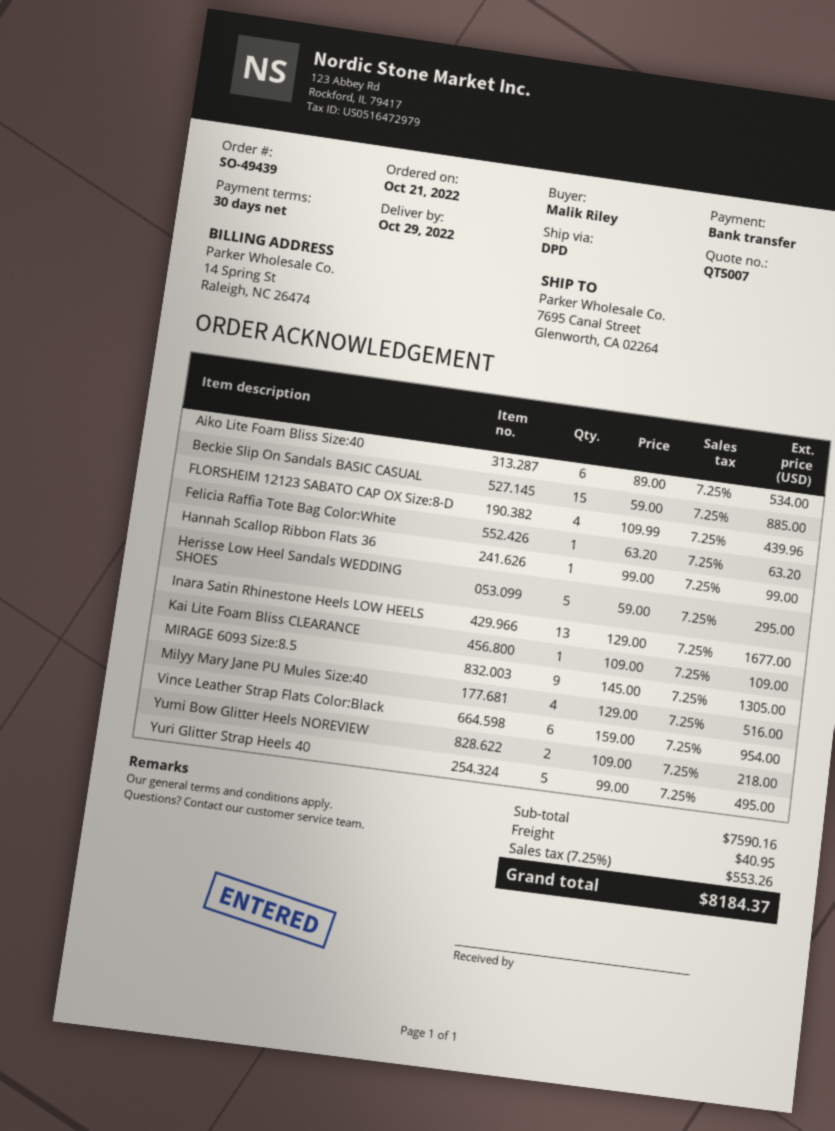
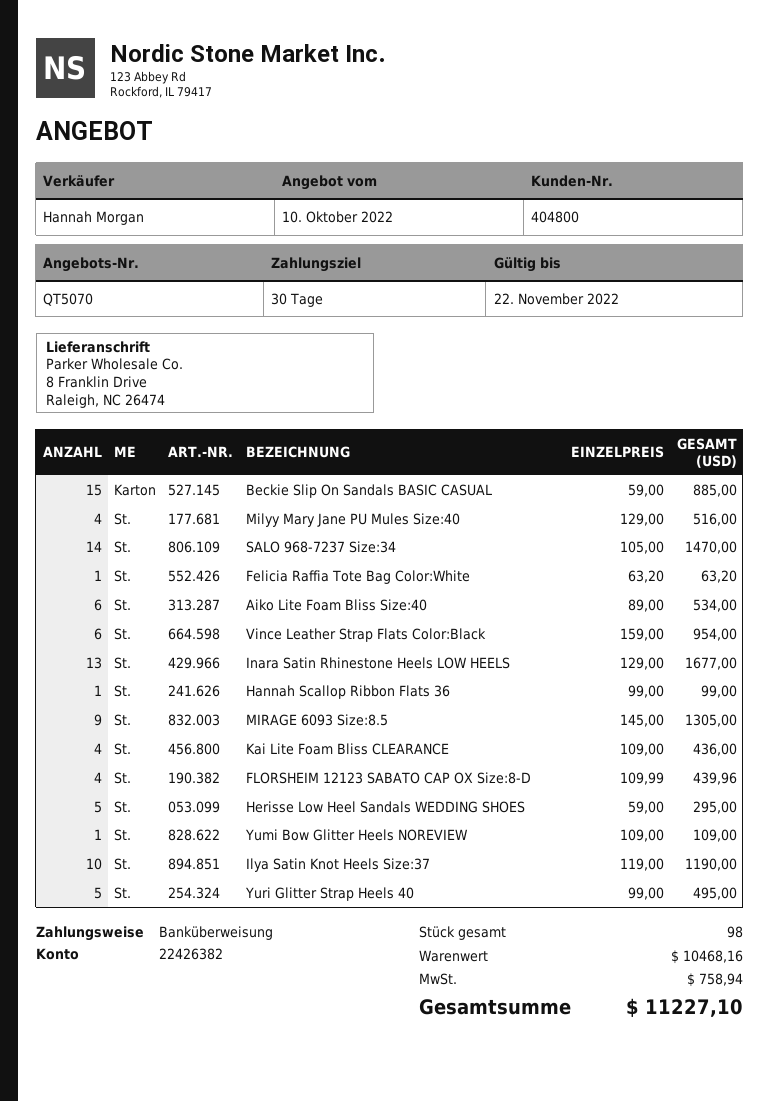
quote number: QT5007 -> QT5070
ship to: 7695 Canal Street, Glenworth, CA 02264 -> 8 Franklin Drive, Raleigh, NC 26474
Kai Lite Foam Bliss CLEARANCE: 1 x 109.00 = 109.00 -> 4 x 109.00 = 436.00
Yumi Bow Glitter Heels NOREVIEW: 2 x 109.00 = 218.00 -> 1 x 109.00 = 109.00
SALO 968-7237 Size:34: none -> 14 x 105.00 = 1470.00
Ilya Satin Knot Heels Size:37: none -> 10 x 119.00 = 1190.00
subtotal: 7590.16 -> 10468.16
shipping: 40.95 -> none
tax: 553.26 -> 758.94
total: 8184.37 -> 11227.10

